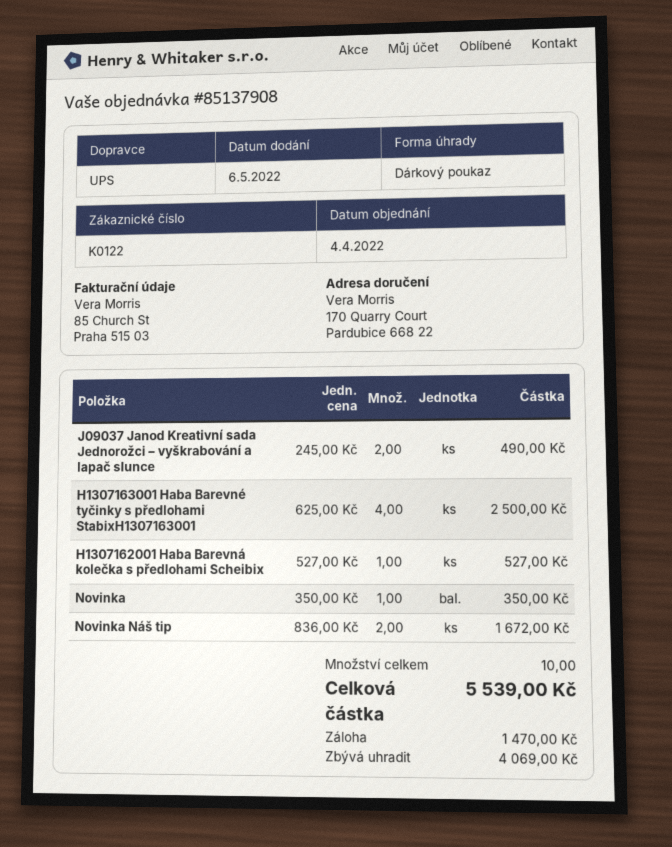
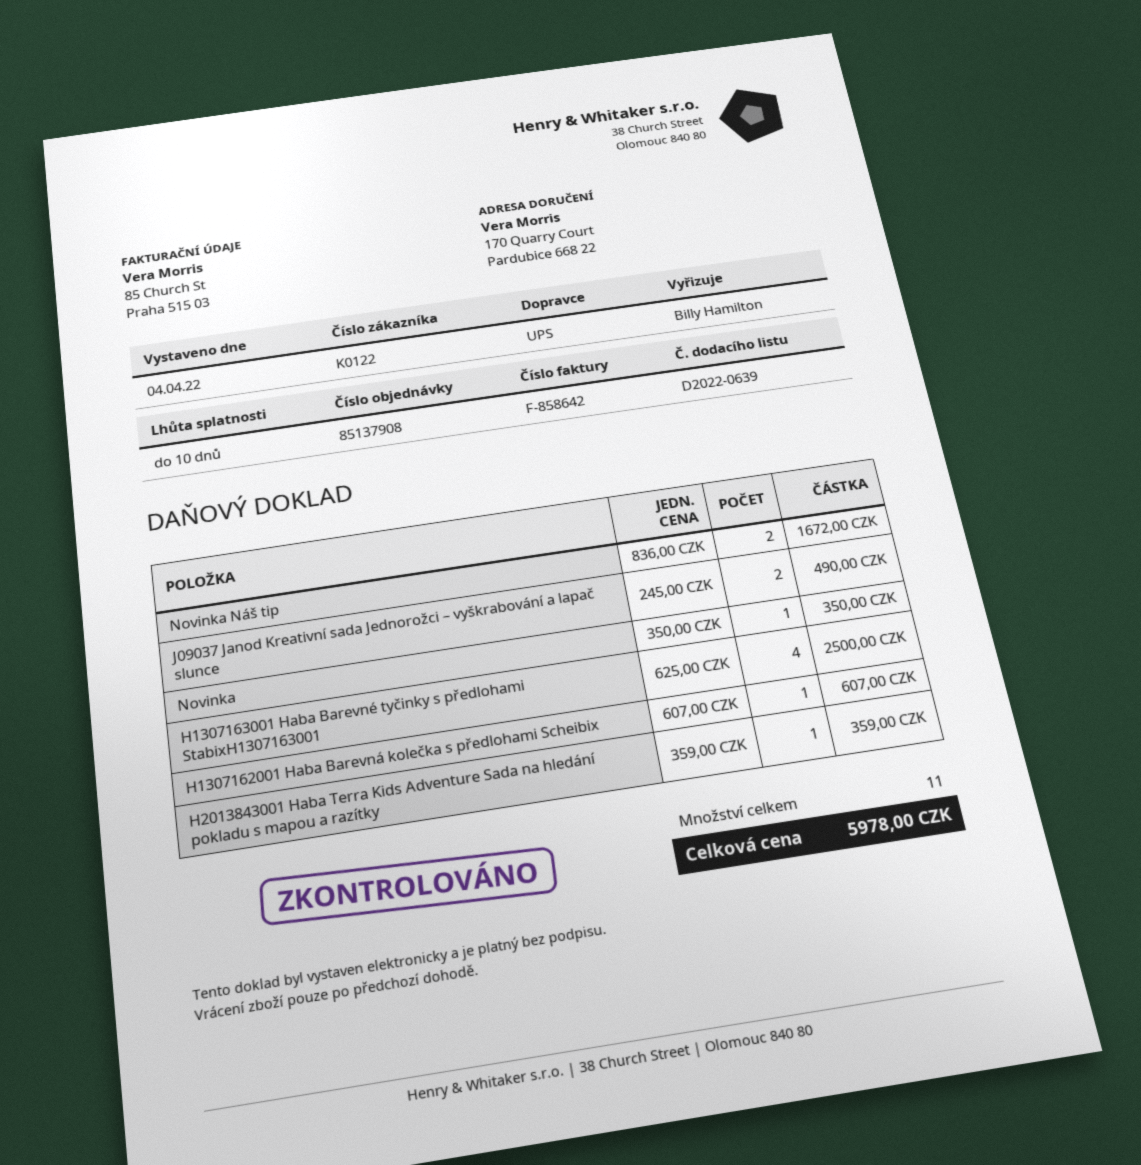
H1307162001 Haba Barevná kolečka s předlohami Scheibix: 1 x 527.00 = 527.00 -> 1 x 607.00 = 607.00
H2013843001 Haba Terra Kids Adventure Sada na hledání pokladu s mapou a razítky: none -> 1 x 359.00 = 359.00
total quantity: 10 -> 11
total: 5539.00 -> 5978.00

